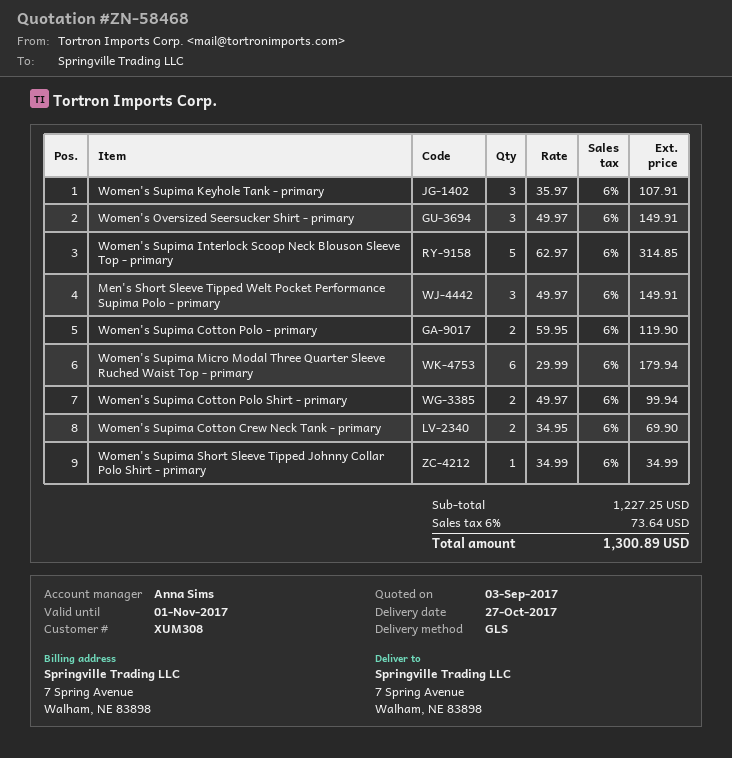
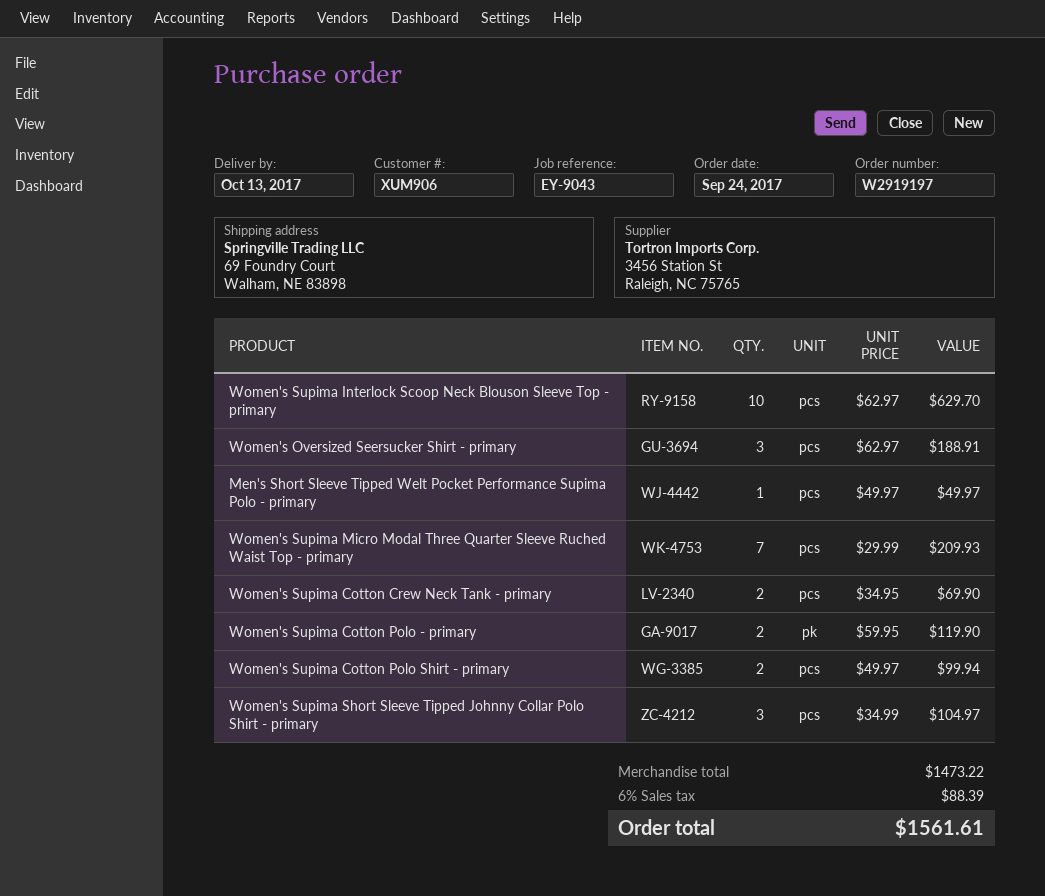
delivery date: 2017-10-27 -> 2017-10-13
customer number: XUM308 -> XUM906
ship to: 7 Spring Avenue, Walham, NE 83898 -> 69 Foundry Court, Walham, NE 83898
Women's Supima Keyhole Tank - primary: 3 x 35.97 = 107.91 -> none
Women's Oversized Seersucker Shirt - primary: 3 x 49.97 = 149.91 -> 3 x 62.97 = 188.91
Women's Supima Interlock Scoop Neck Blouson Sleeve Top - primary: 5 x 62.97 = 314.85 -> 10 x 62.97 = 629.70
Men's Short Sleeve Tipped Welt Pocket Performance Supima Polo - primary: 3 x 49.97 = 149.91 -> 1 x 49.97 = 49.97
Women's Supima Micro Modal Three Quarter Sleeve Ruched Waist Top - primary: 6 x 29.99 = 179.94 -> 7 x 29.99 = 209.93
Women's Supima Short Sleeve Tipped Johnny Collar Polo Shirt - primary: 1 x 34.99 = 34.99 -> 3 x 34.99 = 104.97
subtotal: 1227.25 -> 1473.22
tax: 6% = 73.64 -> 6% = 88.39
total: 1300.89 -> 1561.61

